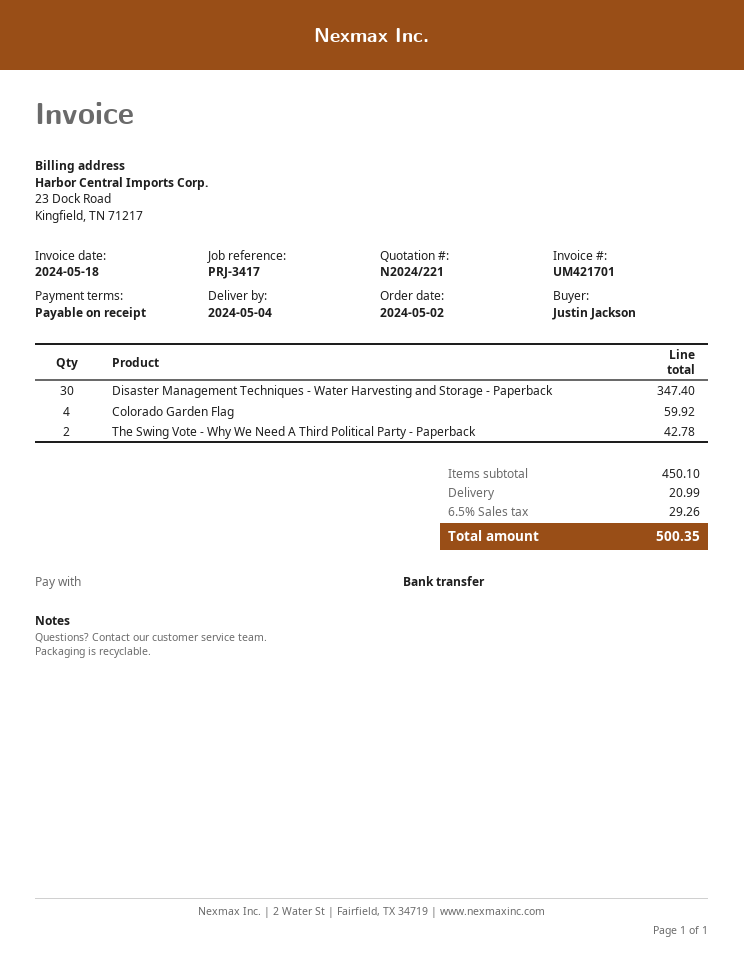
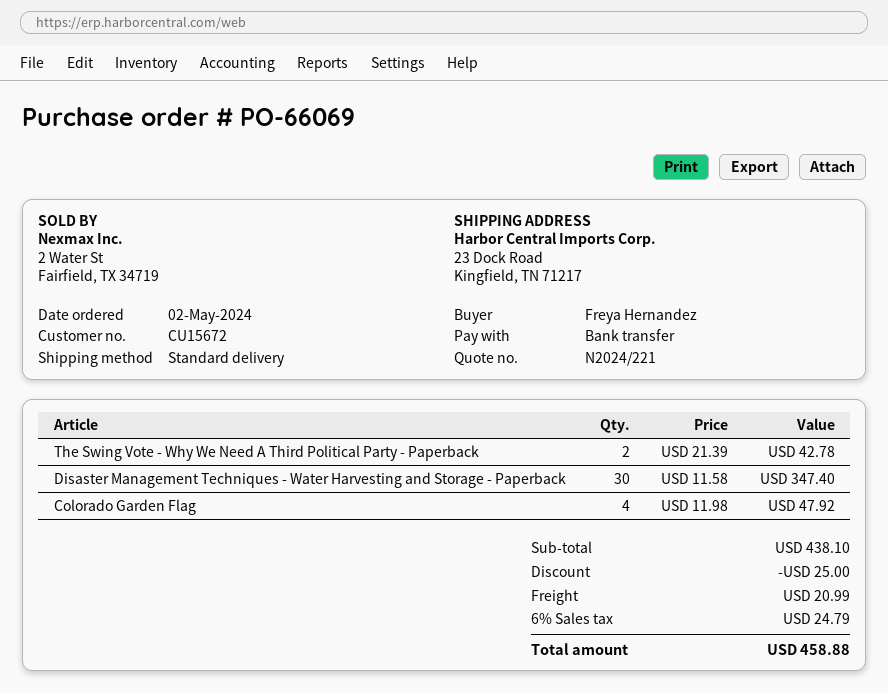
ordered by: Justin Jackson -> Freya Hernandez
Colorado Garden Flag: 4 for 59.92 -> 4 for 47.92
subtotal: 450.10 -> 438.10
discount: none -> 25.00
tax: 6.5% = 29.26 -> 6% = 24.79
total: 500.35 -> 458.88

